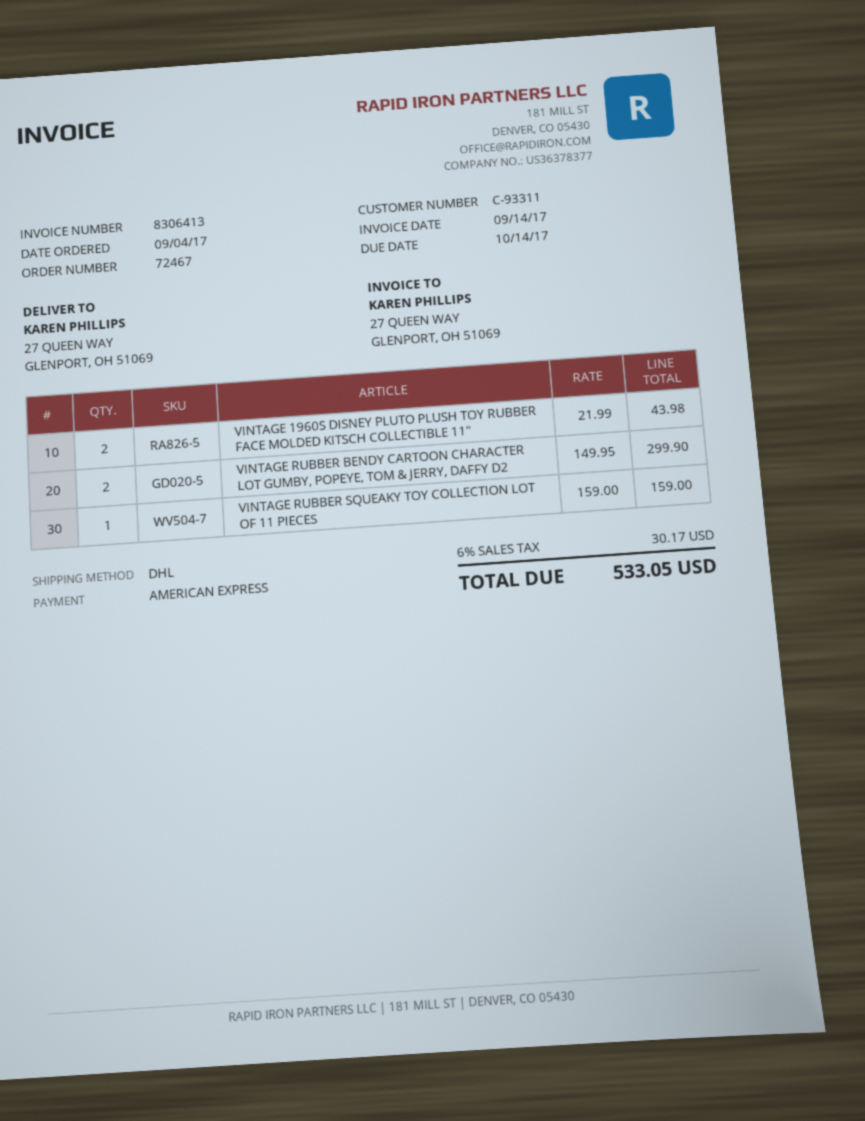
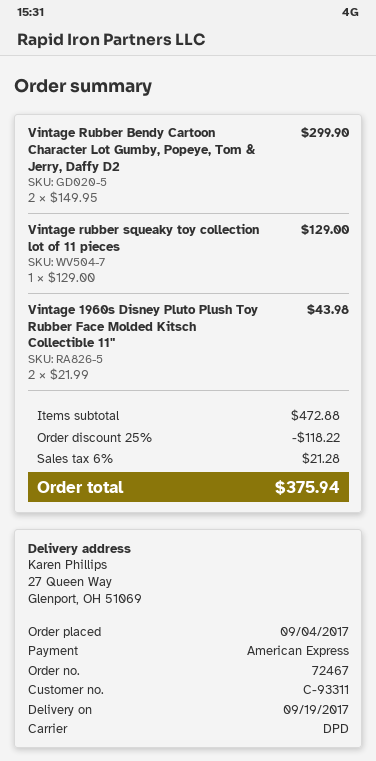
shipping method: DHL -> DPD
VINTAGE RUBBER SQUEAKY TOY COLLECTION LOT OF 11 PIECES: 1 x 159.00 = 159.00 -> 1 x 129.00 = 129.00
discount: none -> 25% = 118.22
tax: 6% = 30.17 -> 6% = 21.28
total: 533.05 -> 375.94

